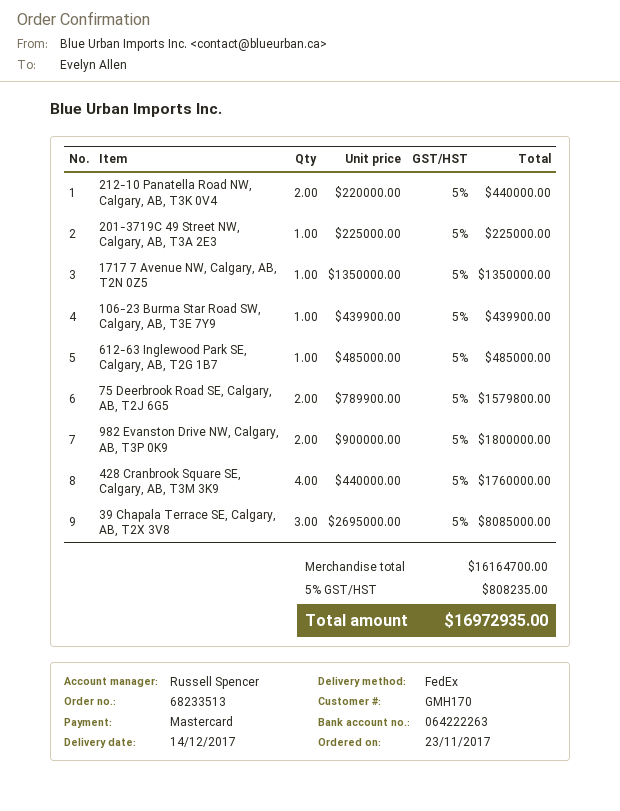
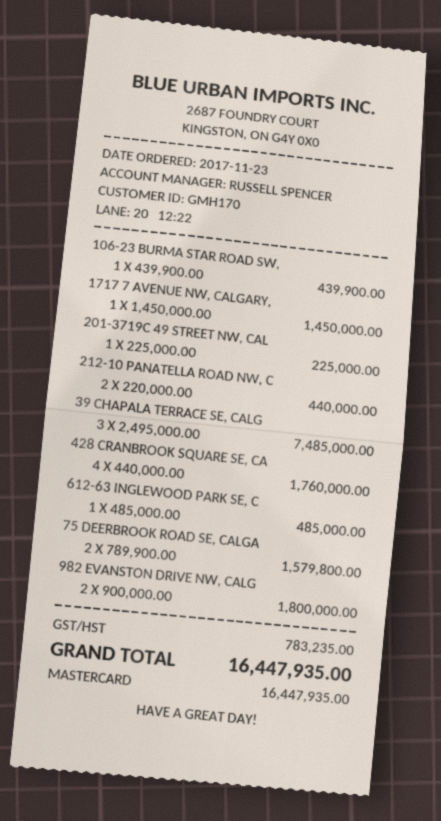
1717 7 Avenue NW, Calgary, AB, T2N 0Z5: 1 x 1350000.00 = 1350000.00 -> 1 x 1450000.00 = 1450000.00
39 Chapala Terrace SE, Calgary, AB, T2X 3V8: 3 x 2695000.00 = 8085000.00 -> 3 x 2495000.00 = 7485000.00
tax: 808235.00 -> 783235.00
total: 16972935.00 -> 16447935.00

